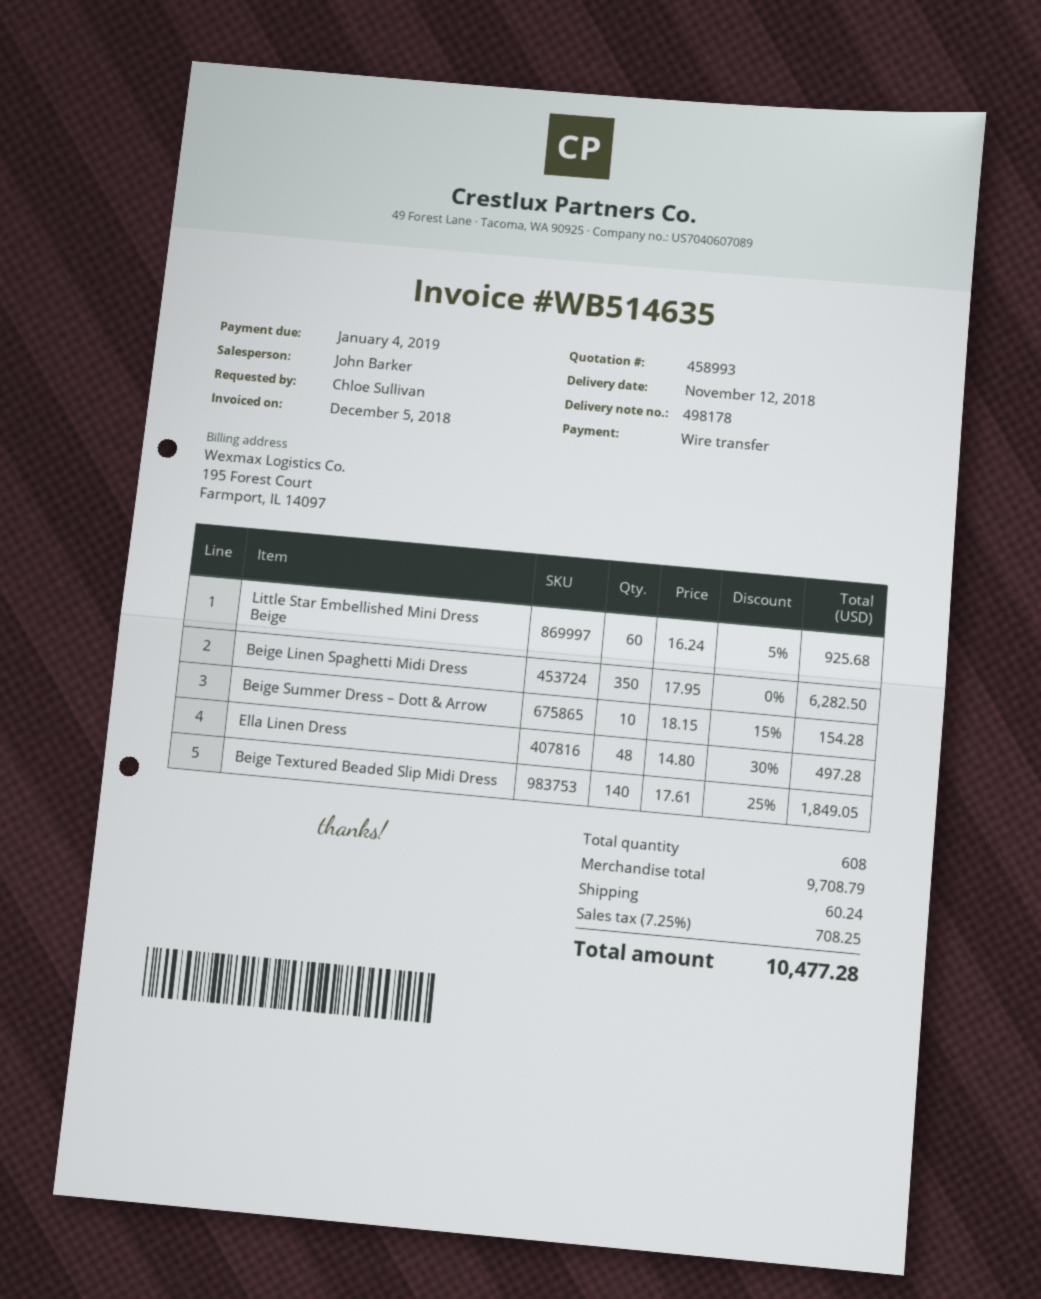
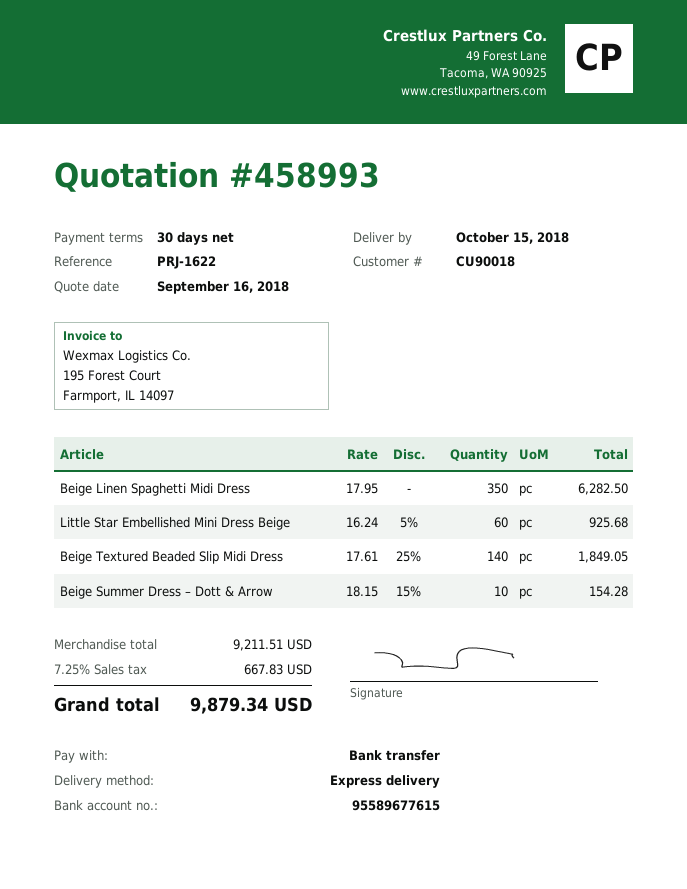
delivery date: 2018-11-12 -> 2018-10-15
Ella Linen Dress: 48 x 14.80 - 30% = 497.28 -> none
subtotal: 9708.79 -> 9211.51
shipping: 60.24 -> none
tax: 7.25% = 708.25 -> 7.25% = 667.83
total: 10477.28 -> 9879.34

